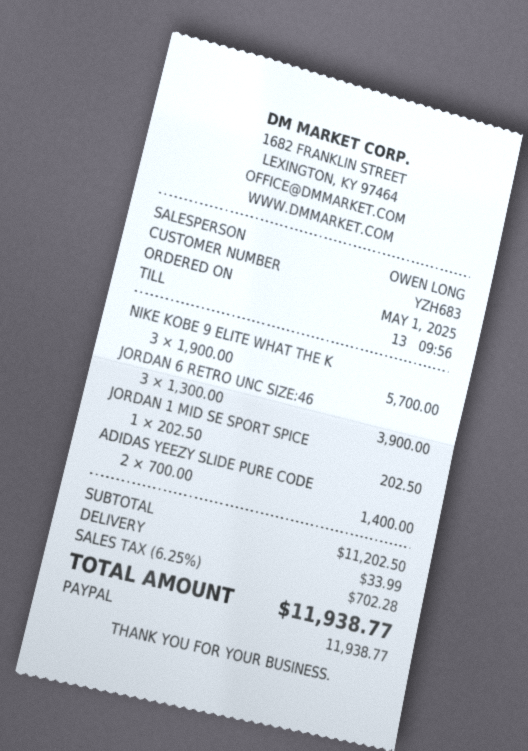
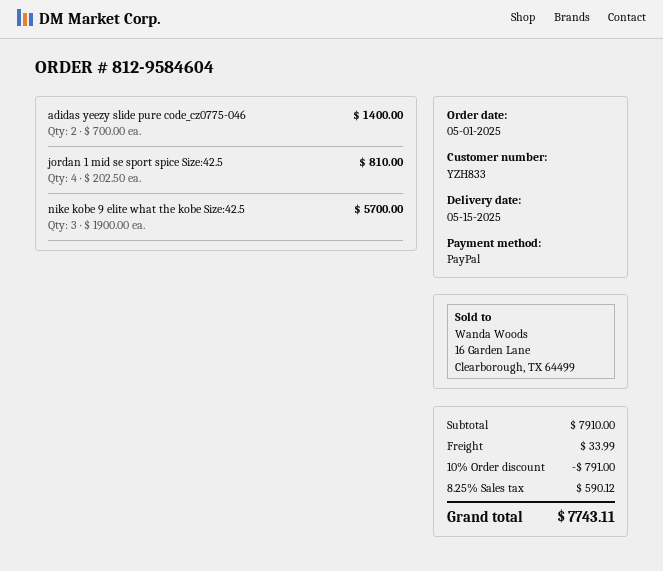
customer number: YZH683 -> YZH833
JORDAN 6 RETRO UNC SIZE:46: 3 x 1300.00 = 3900.00 -> none
JORDAN 1 MID SE SPORT SPICE: 1 x 202.50 = 202.50 -> 4 x 202.50 = 810.00
subtotal: 11202.50 -> 7910.00
discount: none -> 10% = 791.00
tax: 6.25% = 702.28 -> 8.25% = 590.12
total: 11938.77 -> 7743.11

